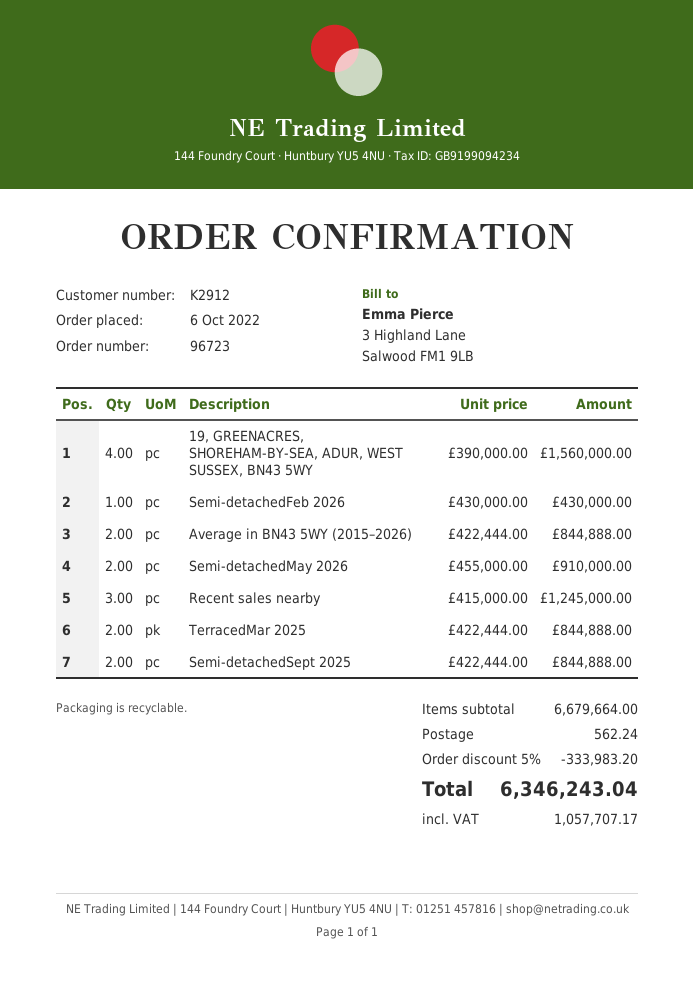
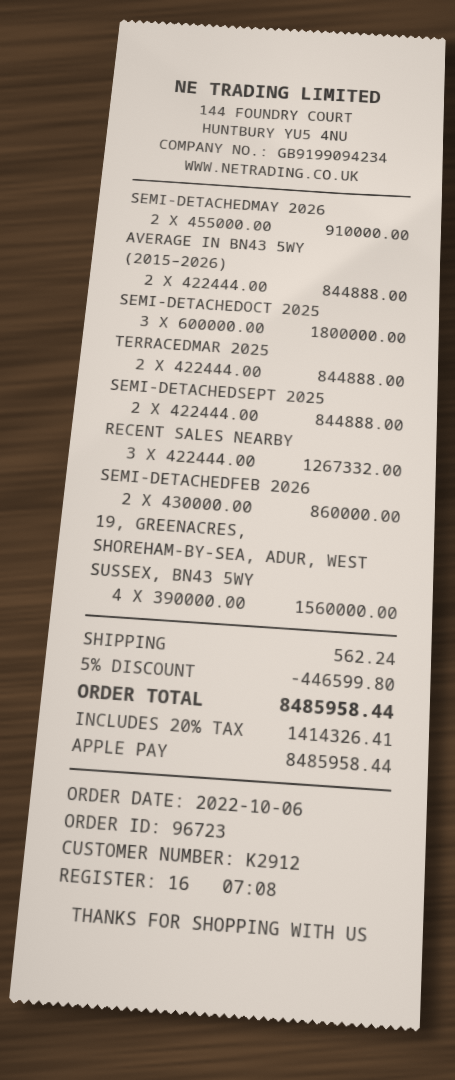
Semi-detachedFeb 2026: 1 x 430000.00 = 430000.00 -> 2 x 430000.00 = 860000.00
Recent sales nearby: 3 x 415000.00 = 1245000.00 -> 3 x 422444.00 = 1267332.00
SEMI-DETACHEDOCT 2025: none -> 3 x 600000.00 = 1800000.00
discount: 5% = 333983.20 -> 5% = 446599.80
tax: 1057707.17 -> 1414326.41
total: 6346243.04 -> 8485958.44

